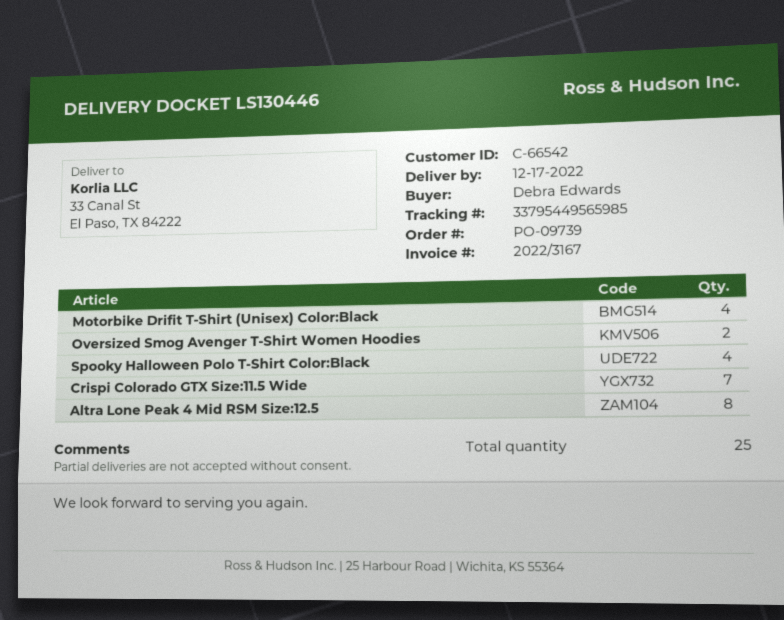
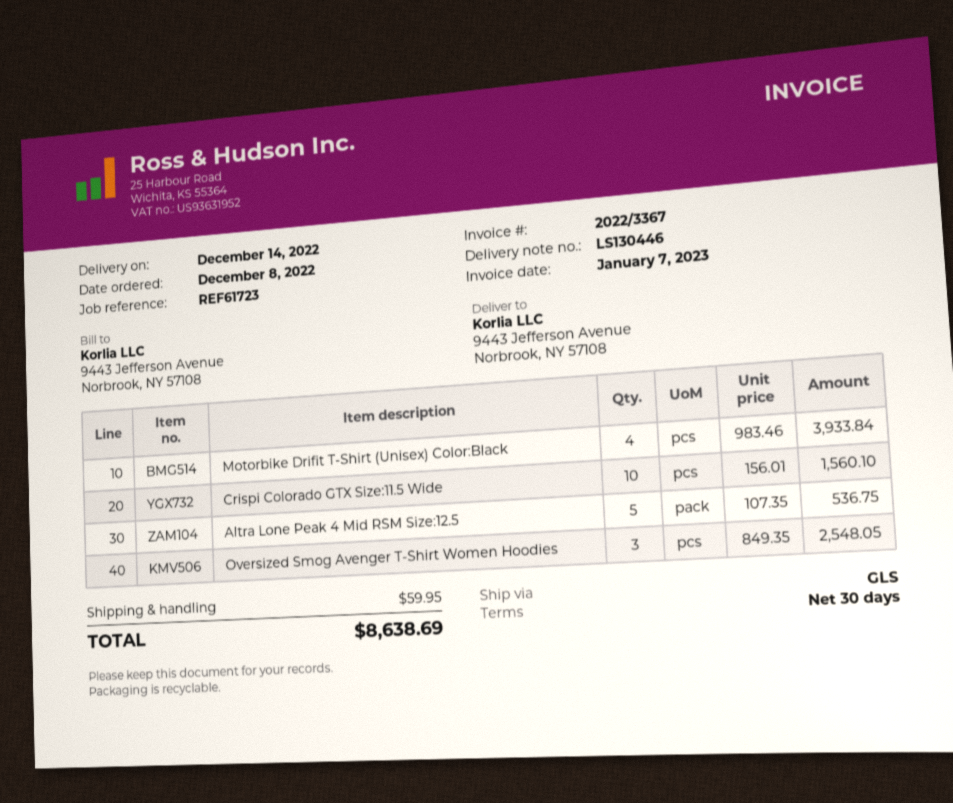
delivery date: 2022-12-17 -> 2022-12-14
invoice number: 2022/3167 -> 2022/3367
ship to: 33 Canal St, El Paso, TX 84222 -> 9443 Jefferson Avenue, Norbrook, NY 57108
Oversized Smog Avenger T-Shirt Women Hoodies: 2 -> 3
Spooky Halloween Polo T-Shirt Color:Black: 4 -> none
Crispi Colorado GTX Size:11.5 Wide: 7 -> 10
Altra Lone Peak 4 Mid RSM Size:12.5: 8 -> 5

